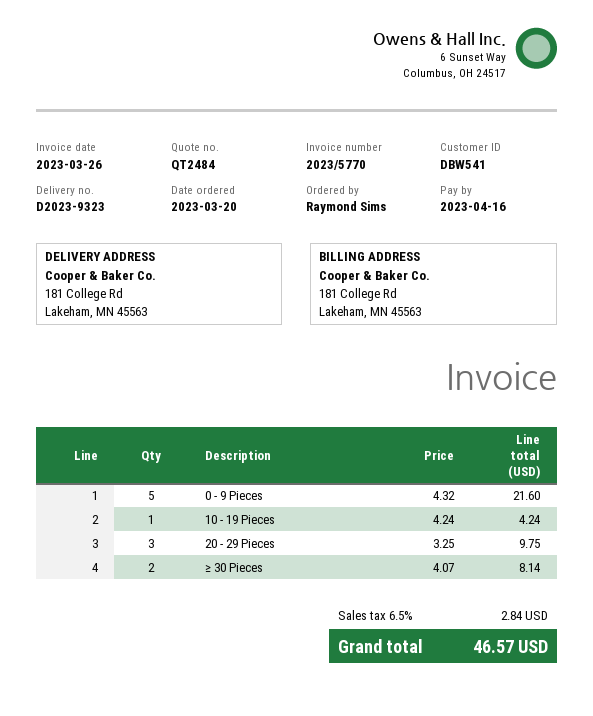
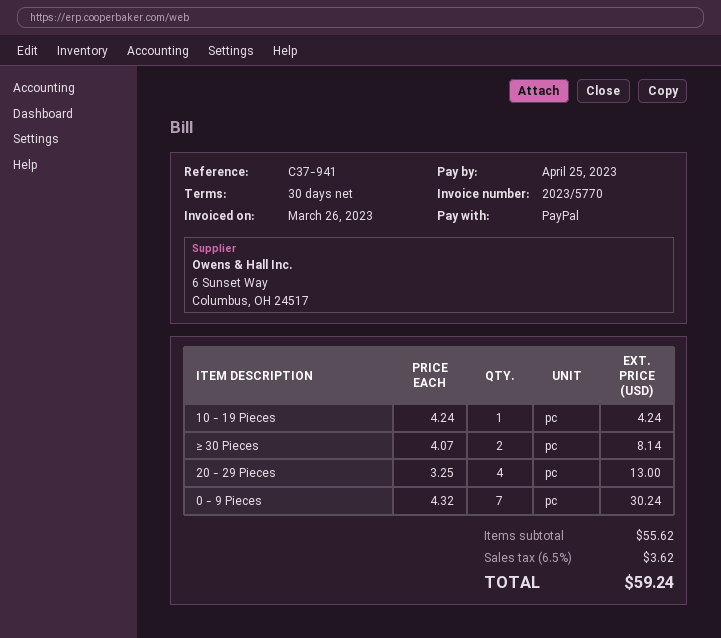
due date: 2023-04-16 -> 2023-04-25
0 - 9 Pieces: 5 x 4.32 = 21.60 -> 7 x 4.32 = 30.24
20 - 29 Pieces: 3 x 3.25 = 9.75 -> 4 x 3.25 = 13.00
tax: 6.5% = 2.84 -> 6.5% = 3.62
total: 46.57 -> 59.24

